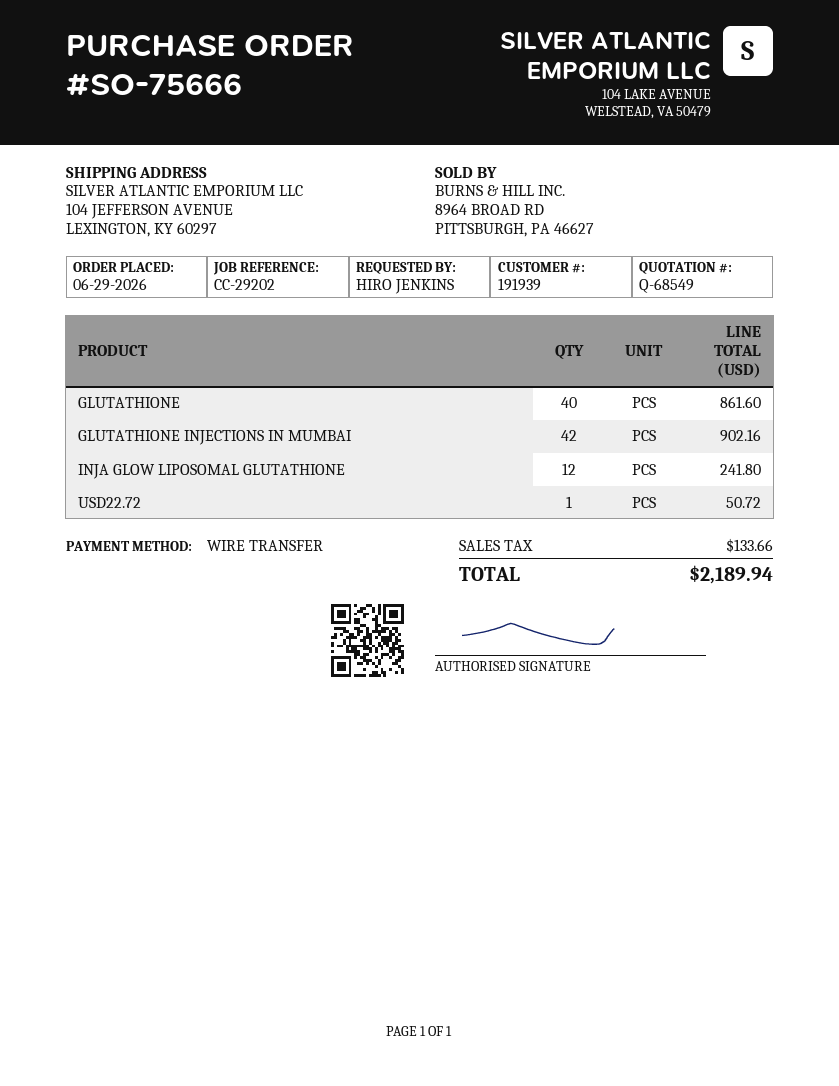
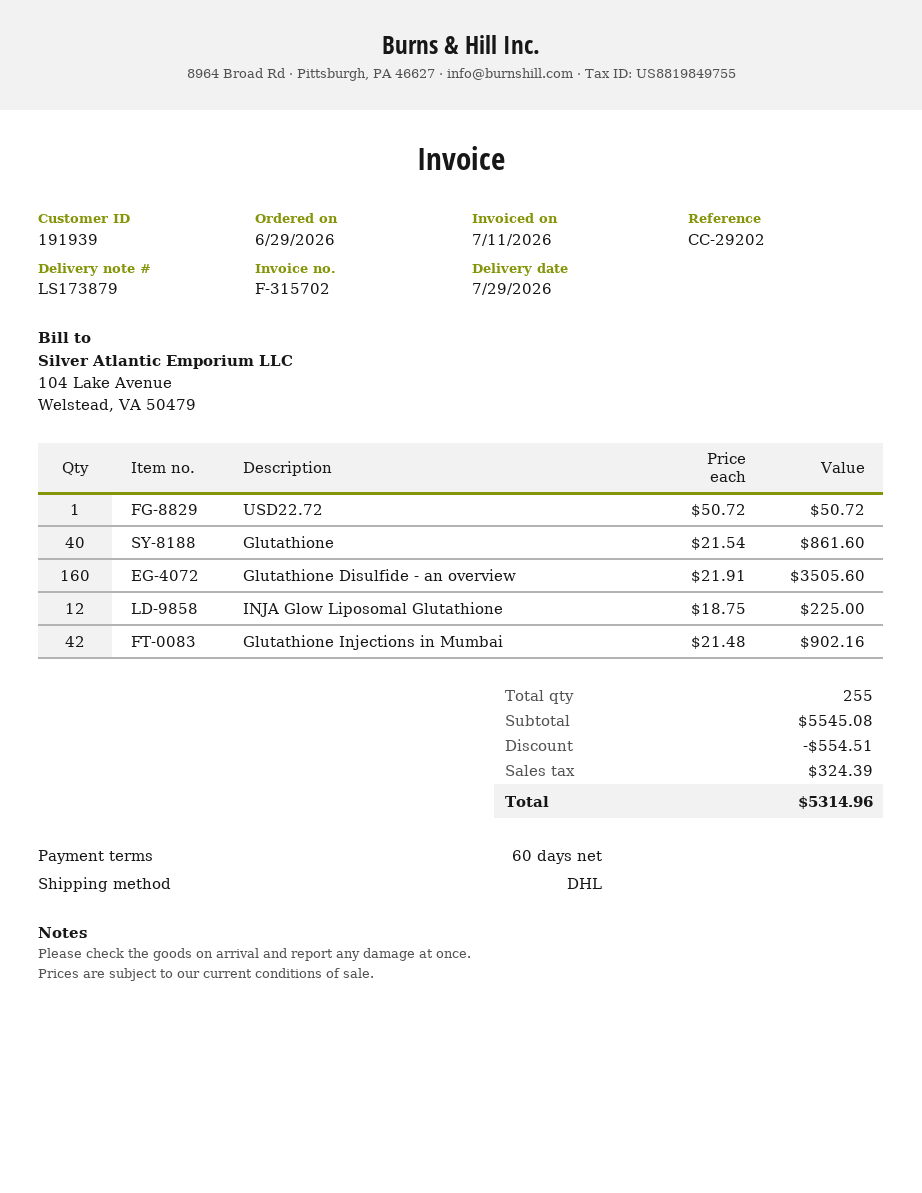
INJA GLOW LIPOSOMAL GLUTATHIONE: 12 for 241.80 -> 12 for 225.00
Glutathione Disulfide - an overview: none -> 160 for 3505.60
discount: none -> 554.51
tax: 133.66 -> 324.39
total: 2189.94 -> 5314.96

